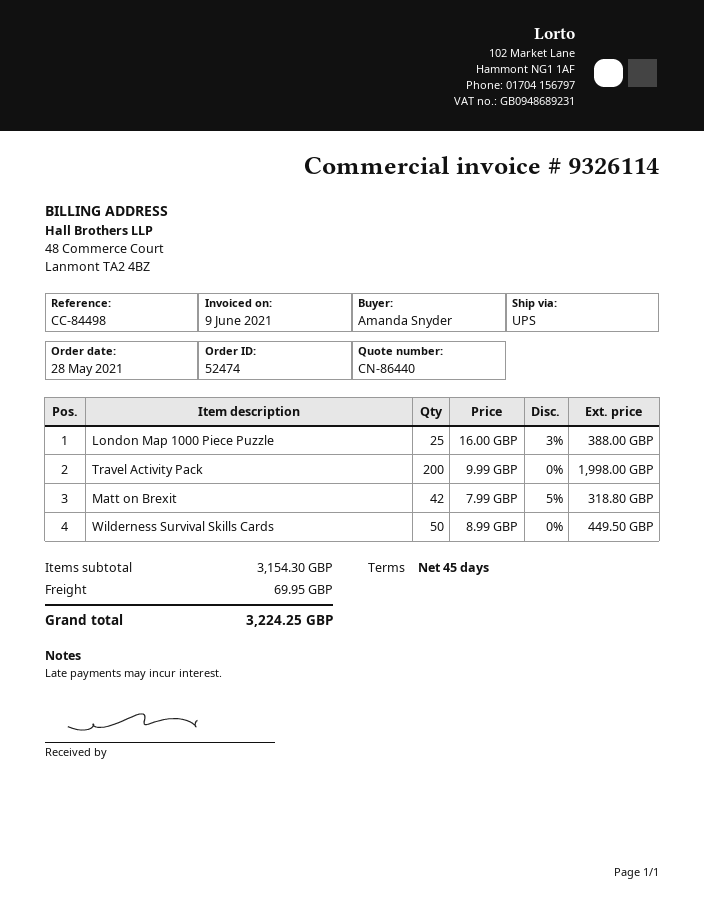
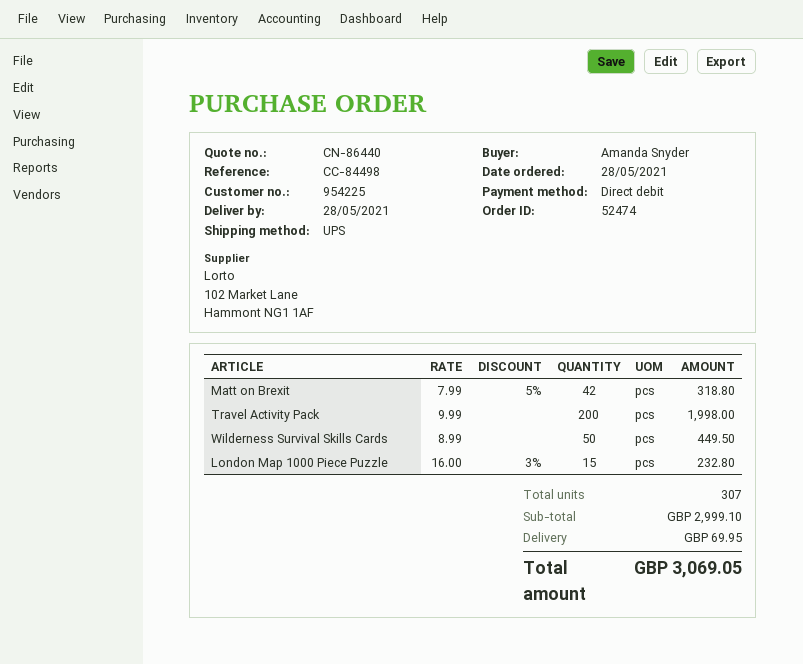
London Map 1000 Piece Puzzle: 25 x 16.00 - 3% = 388.00 -> 15 x 16.00 - 3% = 232.80
subtotal: 3154.30 -> 2999.10
total: 3224.25 -> 3069.05

